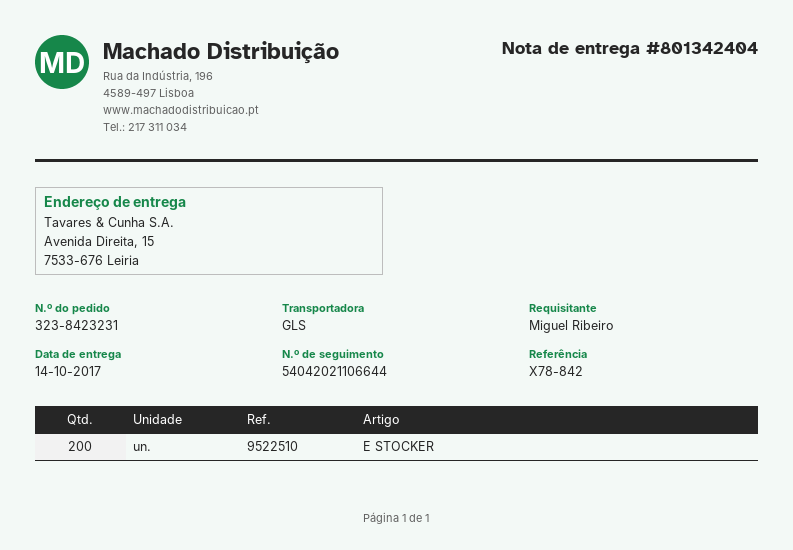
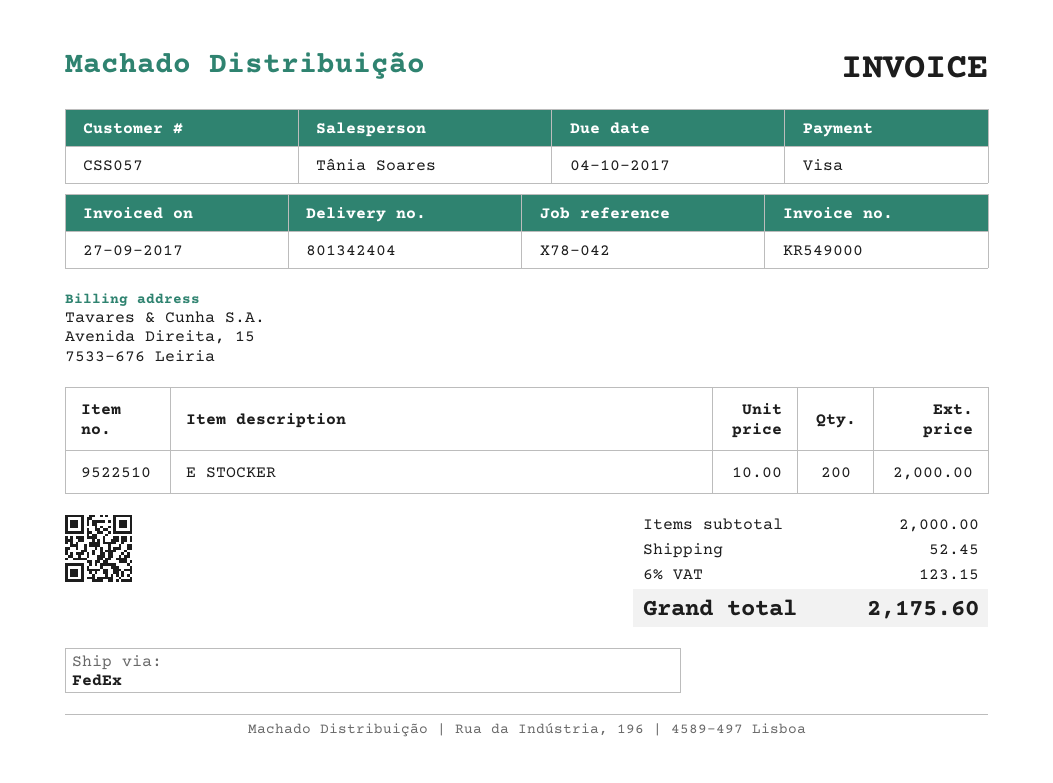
reference: X78-842 -> X78-042
shipping method: GLS -> FedEx

